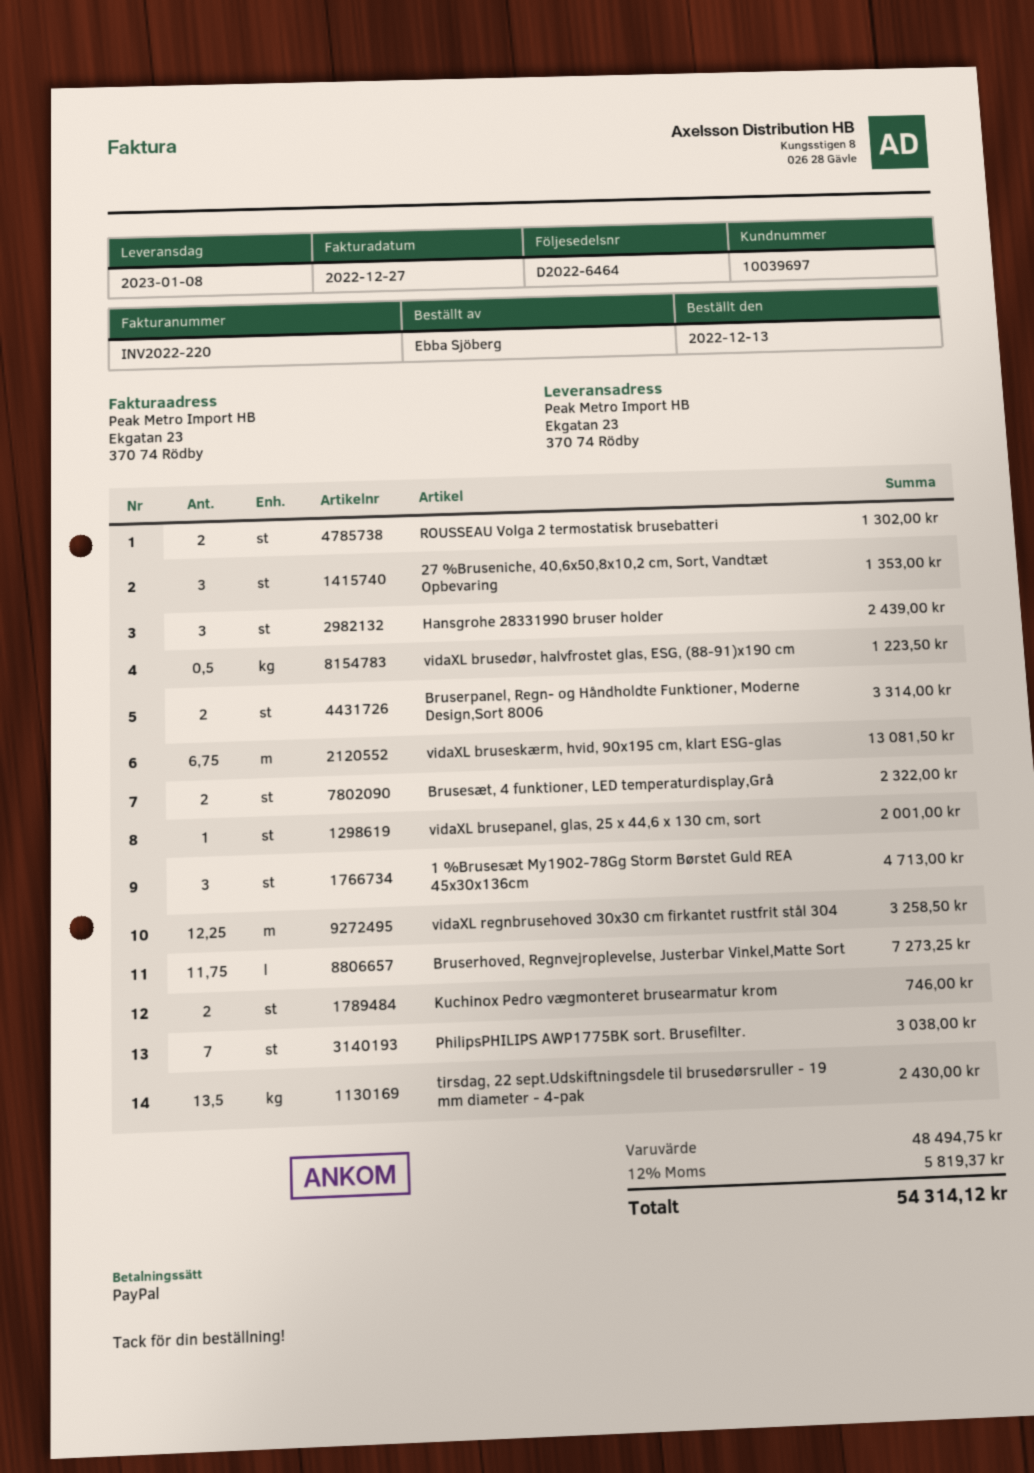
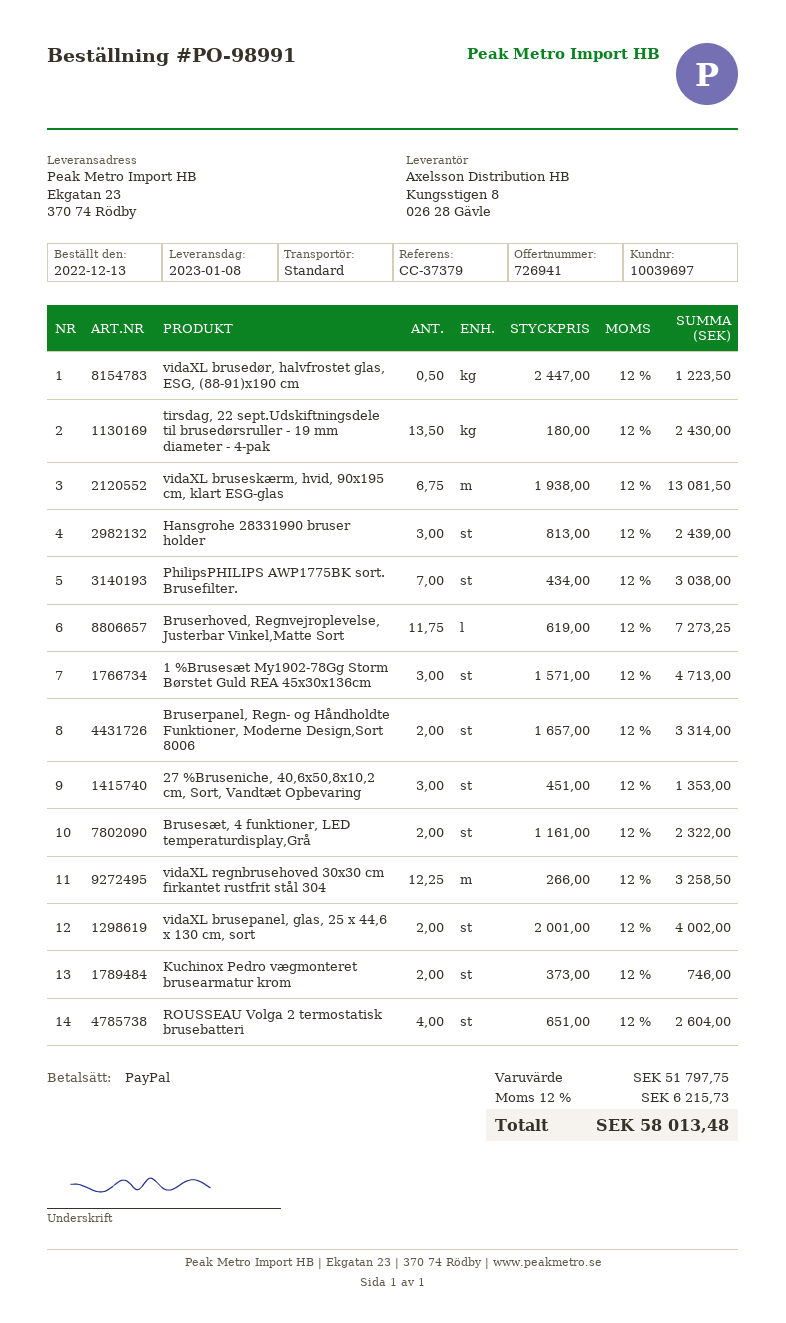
ROUSSEAU Volga 2 termostatisk brusebatteri: 2 for 1302.00 -> 4 for 2604.00
vidaXL brusepanel, glas, 25 x 44,6 x 130 cm, sort: 1 for 2001.00 -> 2 for 4002.00
subtotal: 48494.75 -> 51797.75
tax: 12% = 5819.37 -> 12% = 6215.73
total: 54314.12 -> 58013.48

